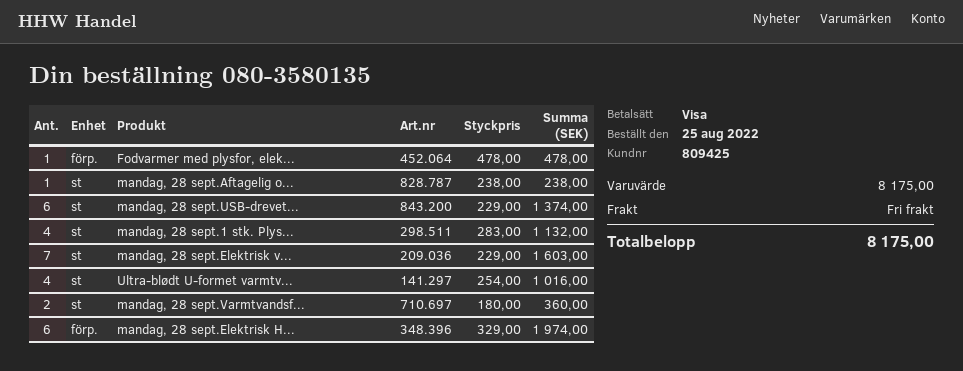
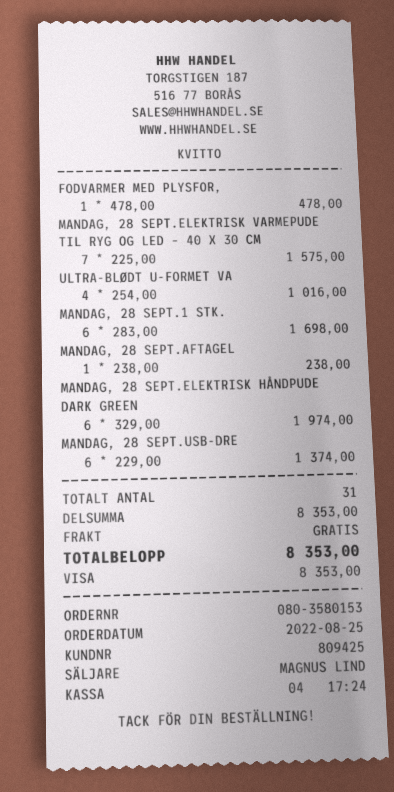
order number: 080-3580135 -> 080-3580153
mandag, 28 sept.1 stk. Plys...: 4 x 283.00 = 1132.00 -> 6 x 283.00 = 1698.00
mandag, 28 sept.Elektrisk v...: 7 x 229.00 = 1603.00 -> 7 x 225.00 = 1575.00
mandag, 28 sept.Varmtvandsf...: 2 x 180.00 = 360.00 -> none
subtotal: 8175.00 -> 8353.00
total: 8175.00 -> 8353.00

